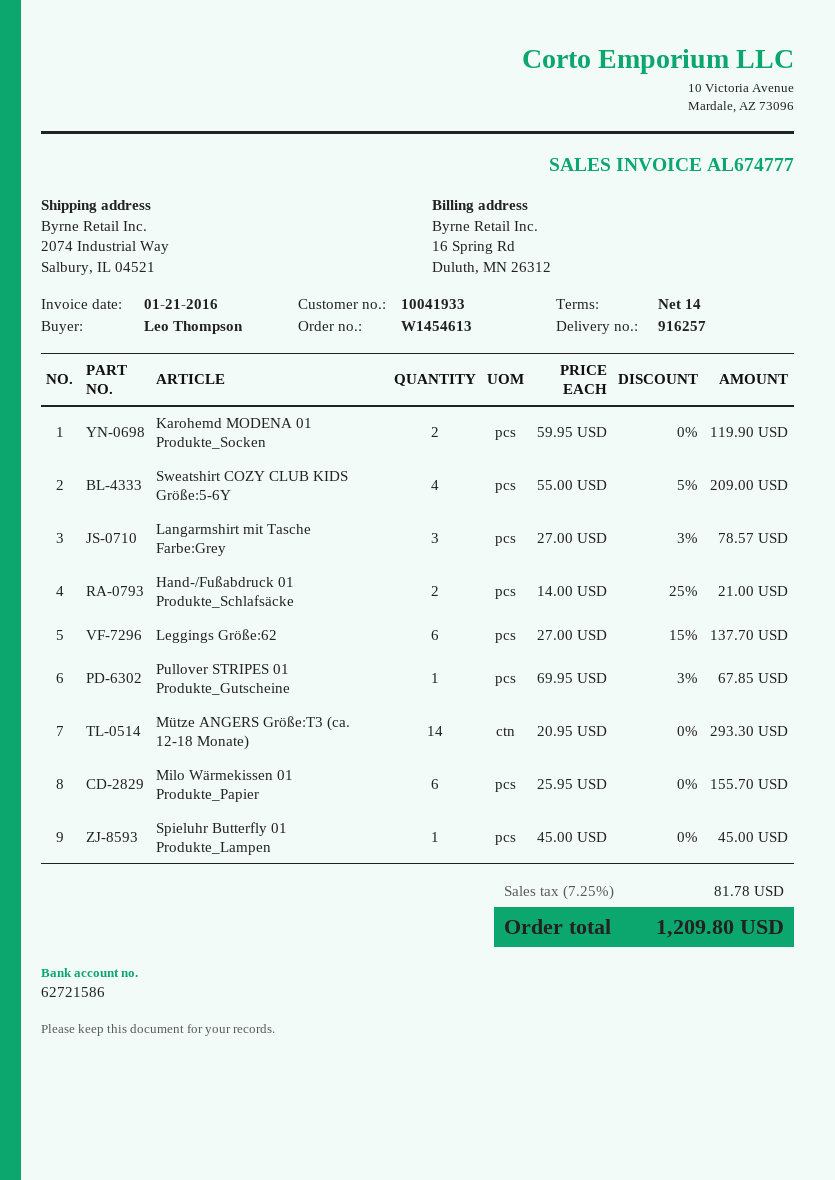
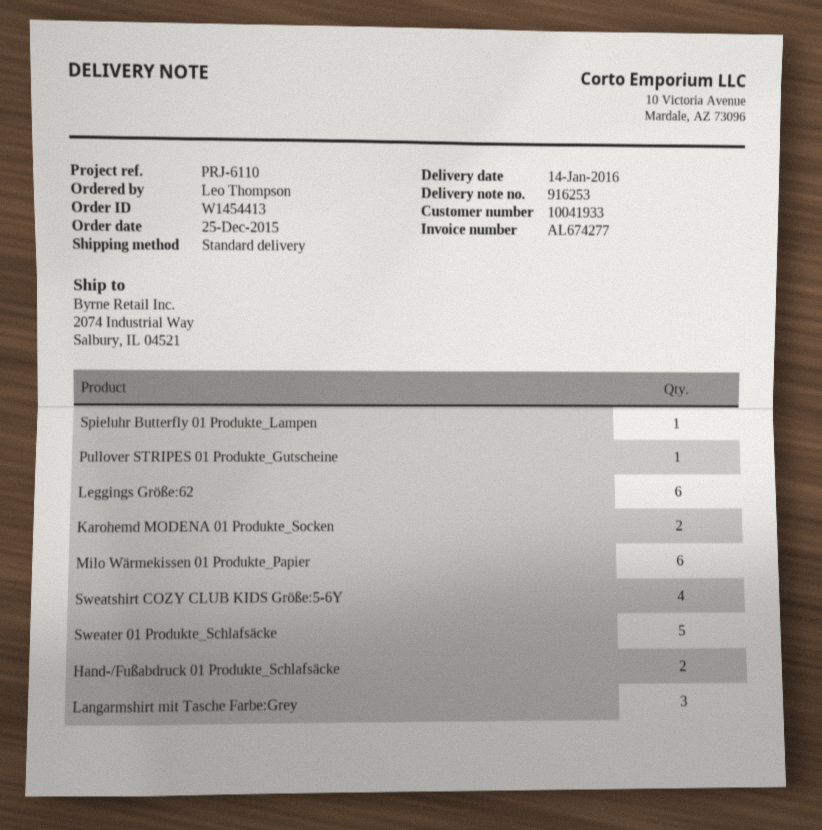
order number: W1454613 -> W1454413
delivery note number: 916257 -> 916253
invoice number: AL674777 -> AL674277
Mütze ANGERS Größe:T3 (ca. 12-18 Monate): 14 -> none
Sweater 01 Produkte_Schlafsäcke: none -> 5

